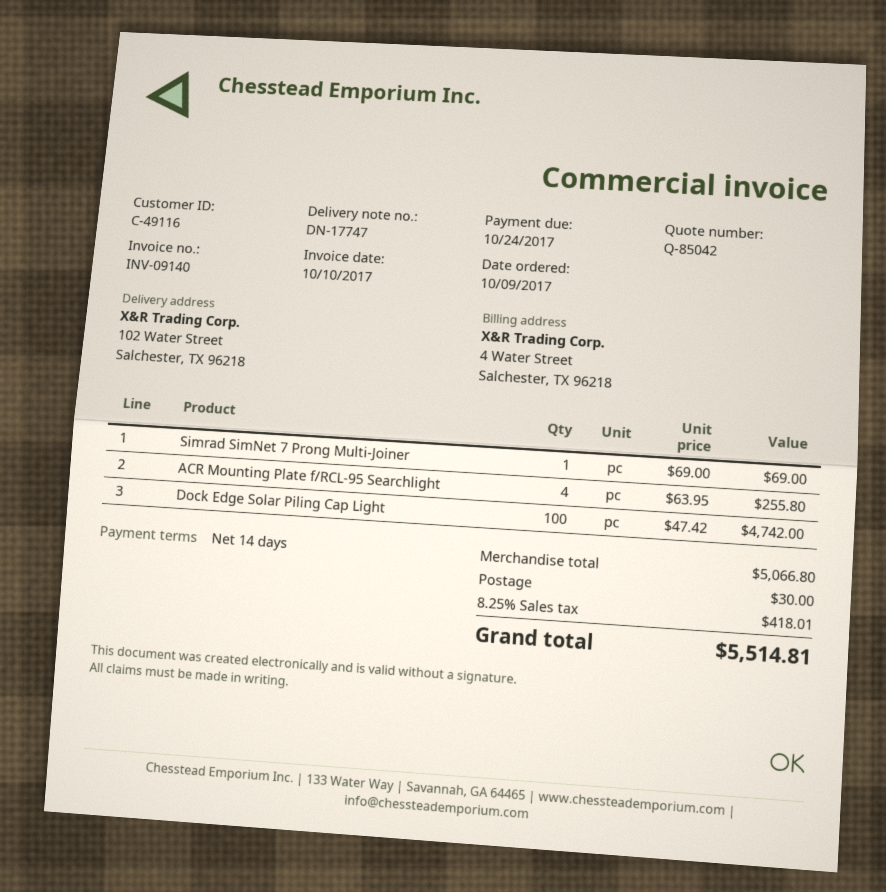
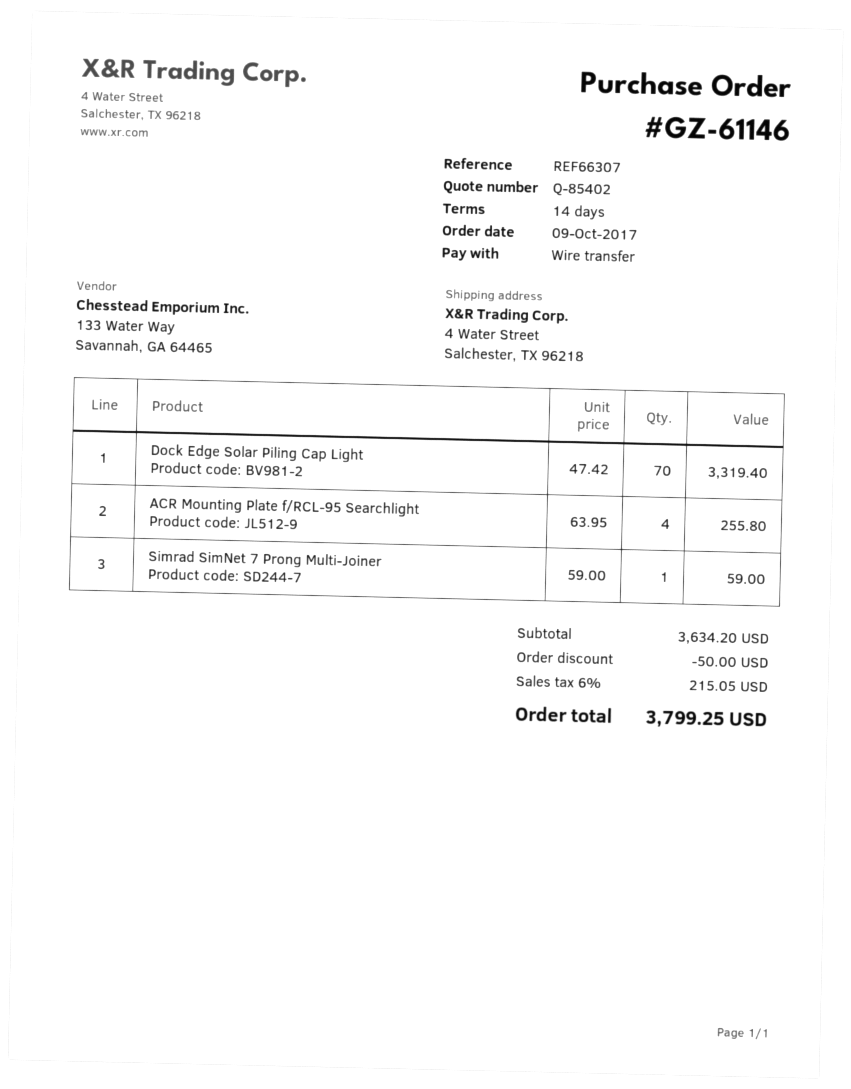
quote number: Q-85042 -> Q-85402
ship to: 102 Water Street, Salchester, TX 96218 -> 4 Water Street, Salchester, TX 96218
Simrad SimNet 7 Prong Multi-Joiner: 1 x 69.00 = 69.00 -> 1 x 59.00 = 59.00
Dock Edge Solar Piling Cap Light: 100 x 47.42 = 4742.00 -> 70 x 47.42 = 3319.40
subtotal: 5066.80 -> 3634.20
discount: none -> 50.00
shipping: 30.00 -> none
tax: 8.25% = 418.01 -> 6% = 215.05
total: 5514.81 -> 3799.25

